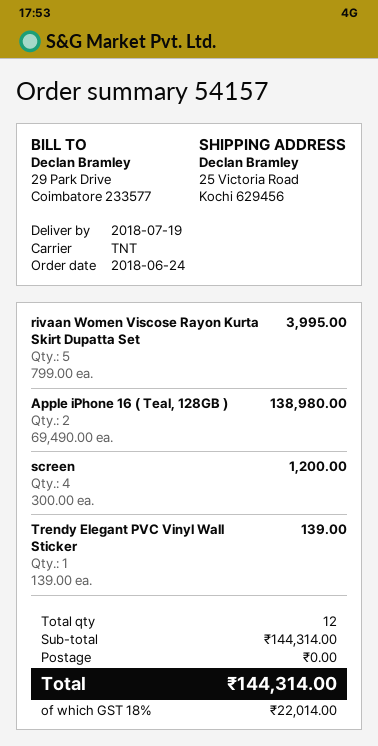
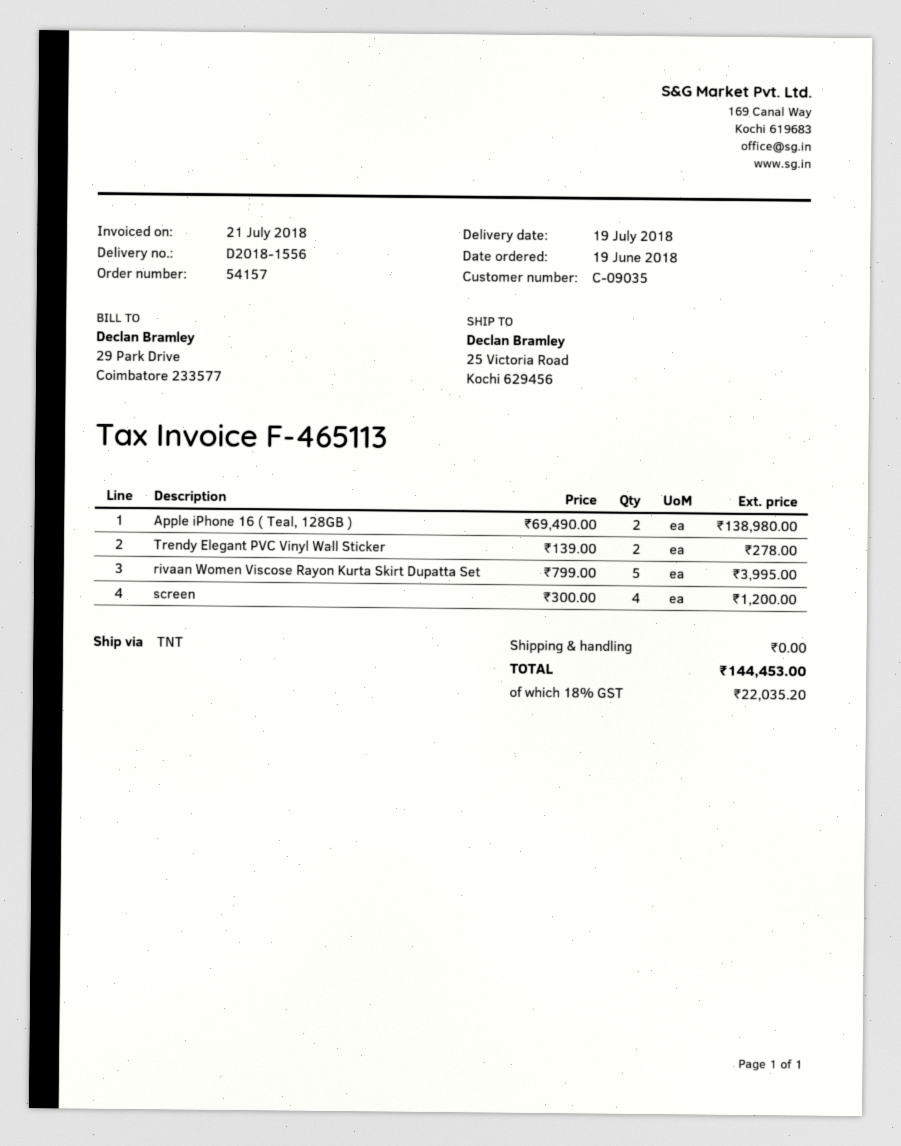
order date: 2018-06-24 -> 2018-06-19
Trendy Elegant PVC Vinyl Wall Sticker: 1 x 139.00 = 139.00 -> 2 x 139.00 = 278.00
tax: 18% = 22014.00 -> 18% = 22035.20
total: 144314.00 -> 144453.00

